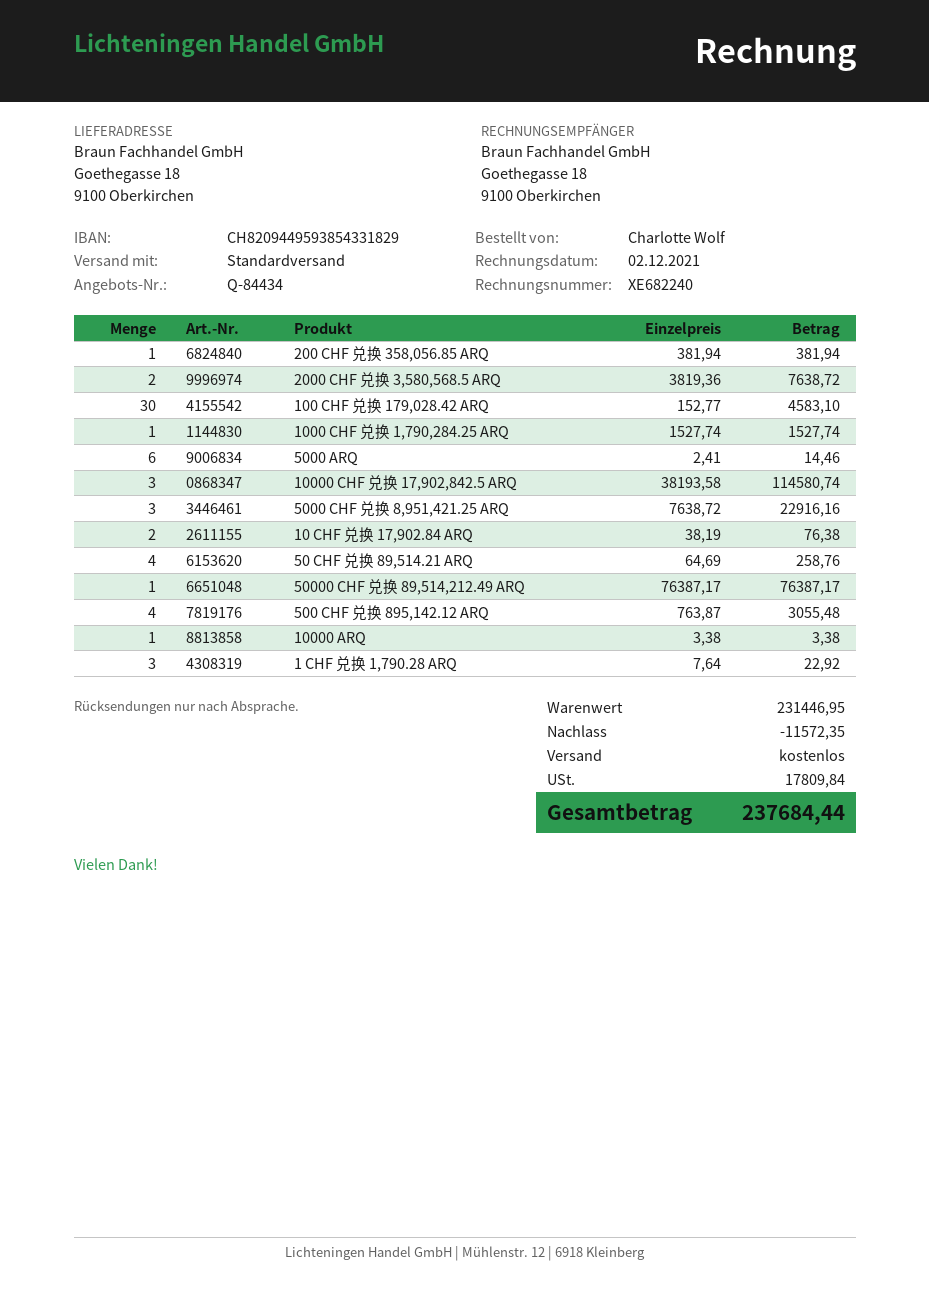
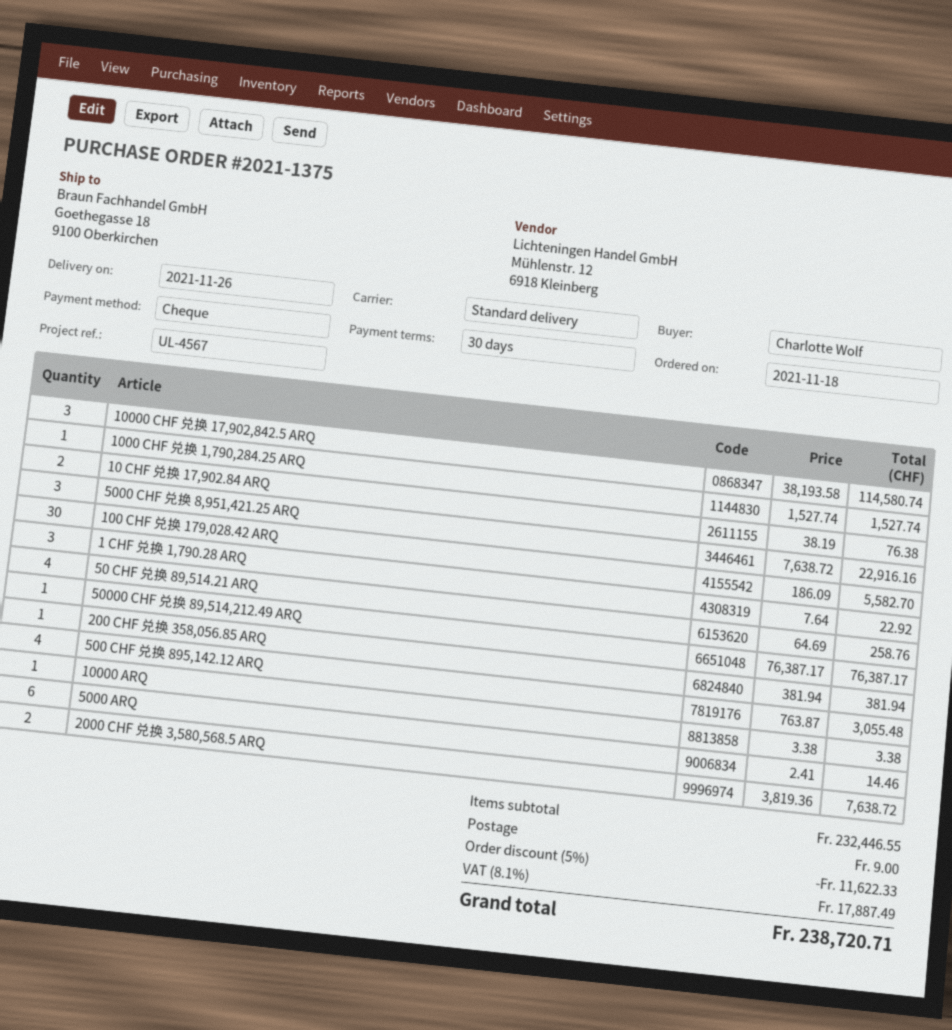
100 CHF 兑换 179,028.42 ARQ: 30 x 152.77 = 4583.10 -> 30 x 186.09 = 5582.70
subtotal: 231446.95 -> 232446.55
discount: 11572.35 -> 11622.33
shipping: 0.00 -> 9.00
tax: 17809.84 -> 17887.49
total: 237684.44 -> 238720.71

